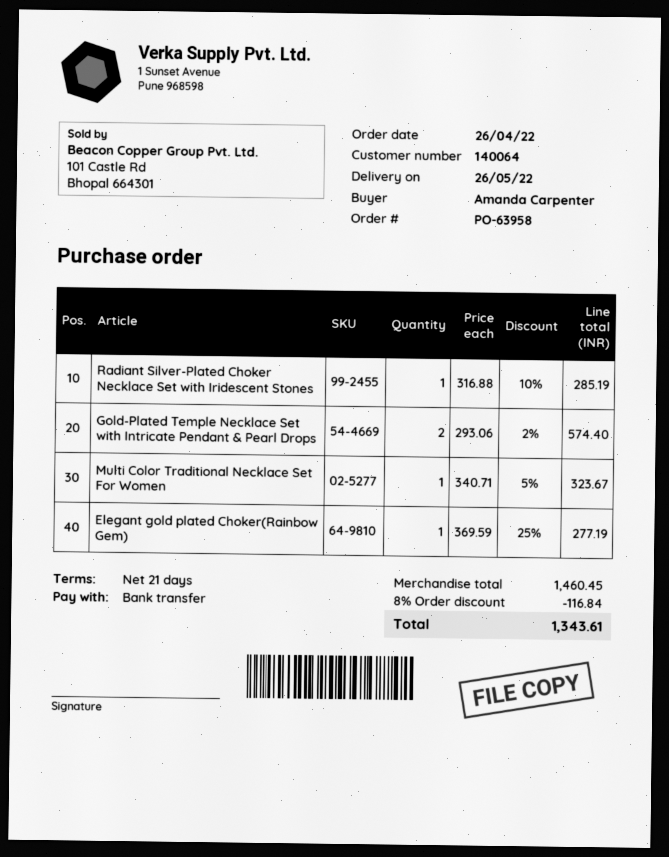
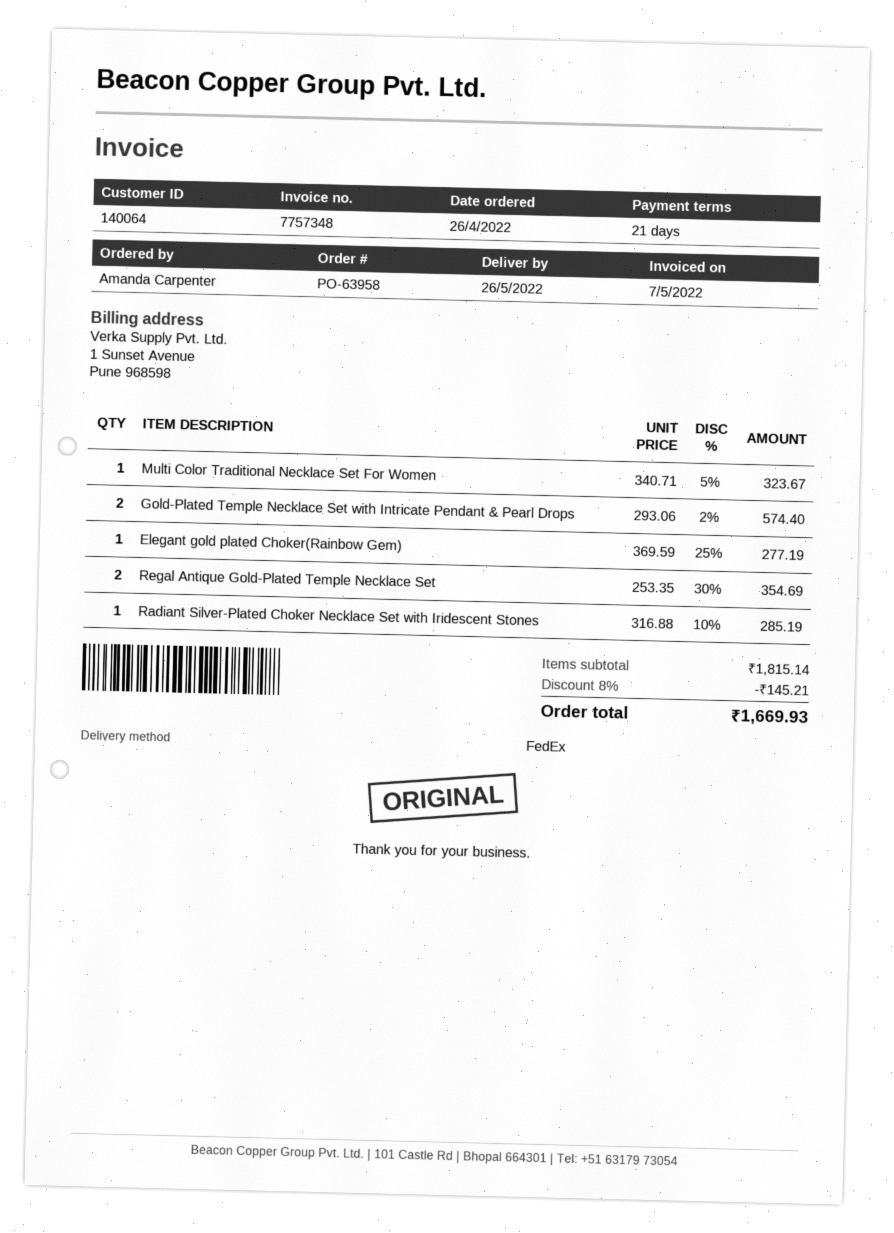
Regal Antique Gold-Plated Temple Necklace Set: none -> 2 x 253.35 - 30% = 354.69
subtotal: 1460.45 -> 1815.14
discount: 8% = 116.84 -> 8% = 145.21
total: 1343.61 -> 1669.93

